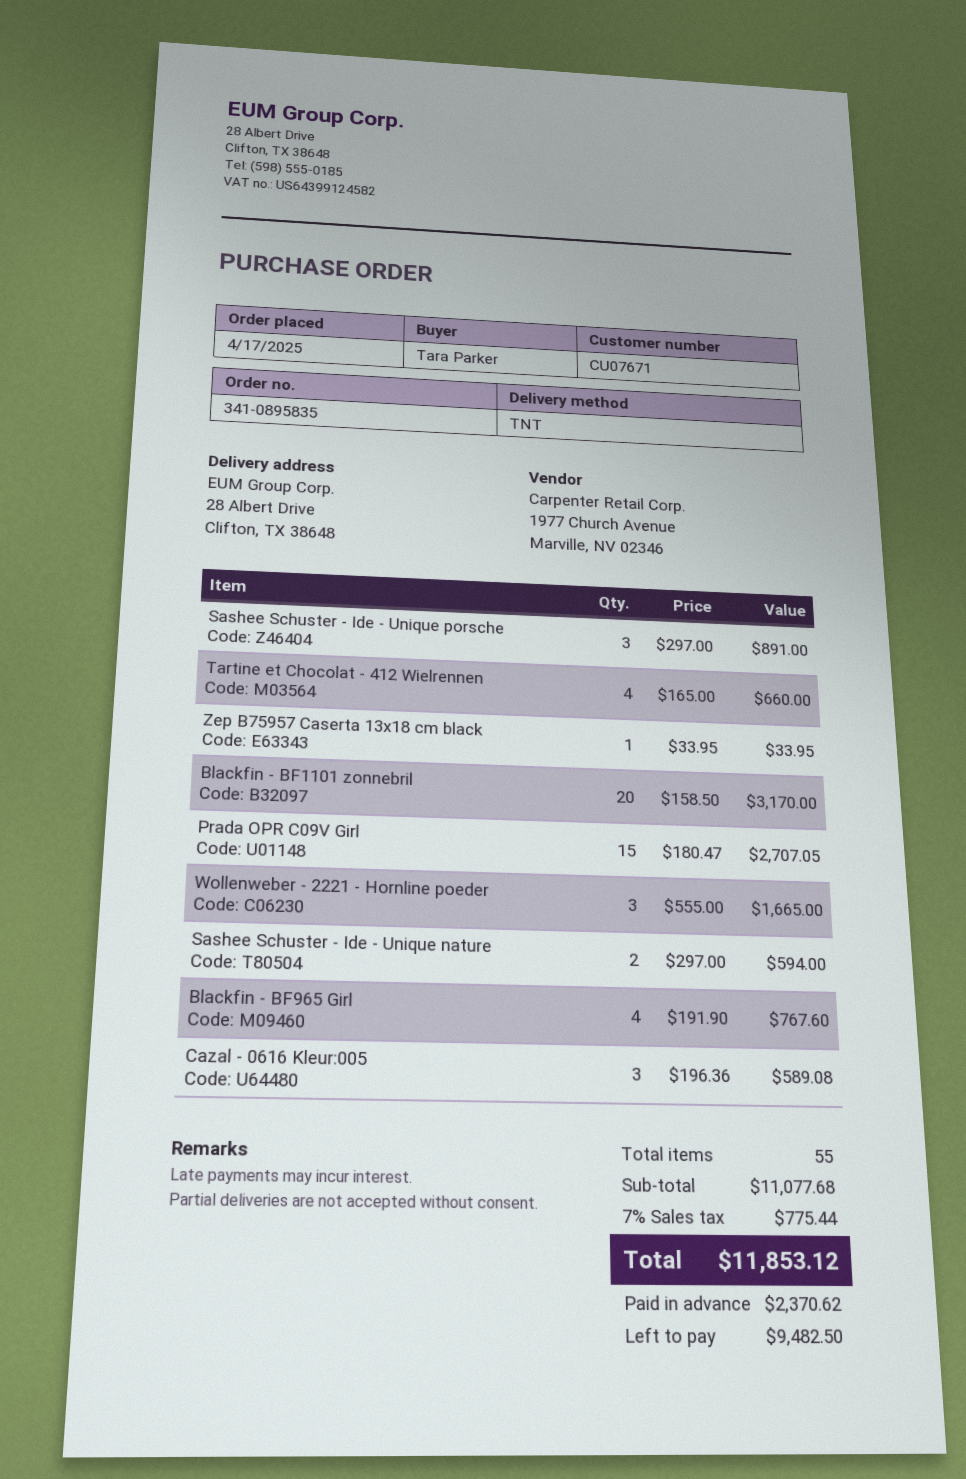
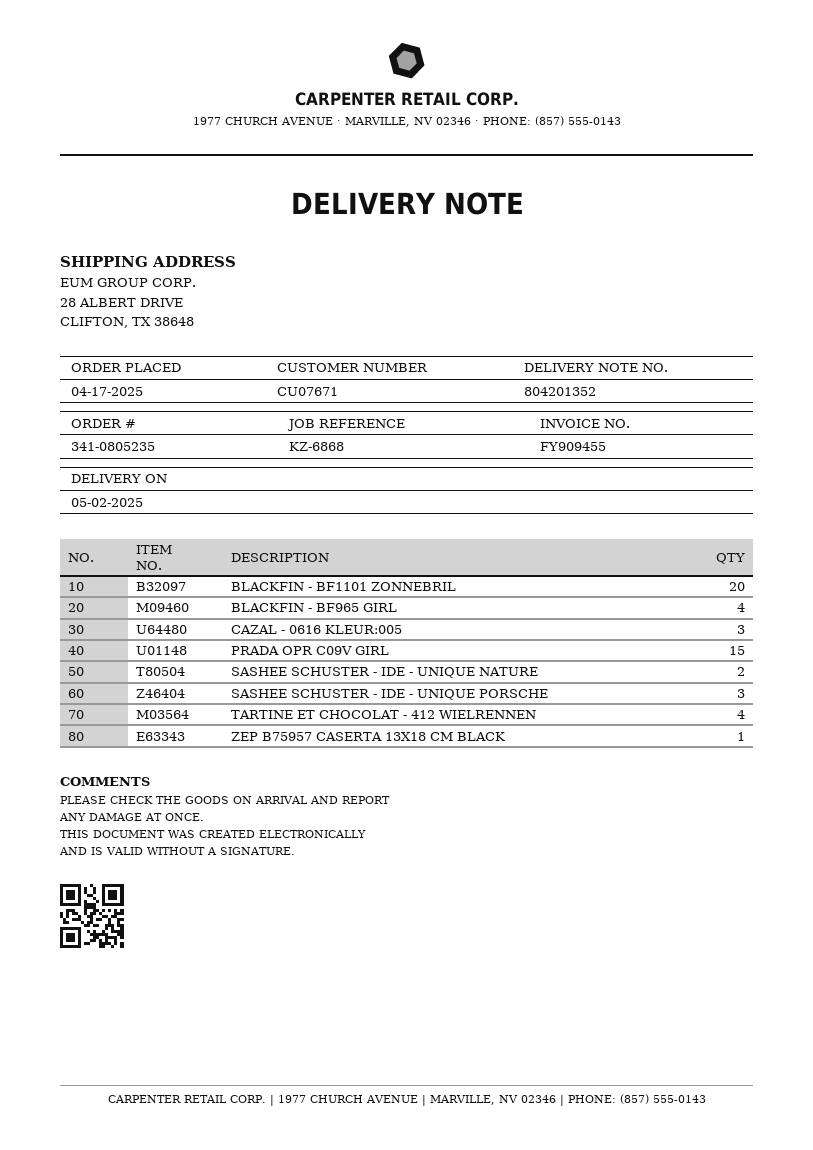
order number: 341-0895835 -> 341-0805235
Wollenweber - 2221 - Hornline poeder: 3 -> none

